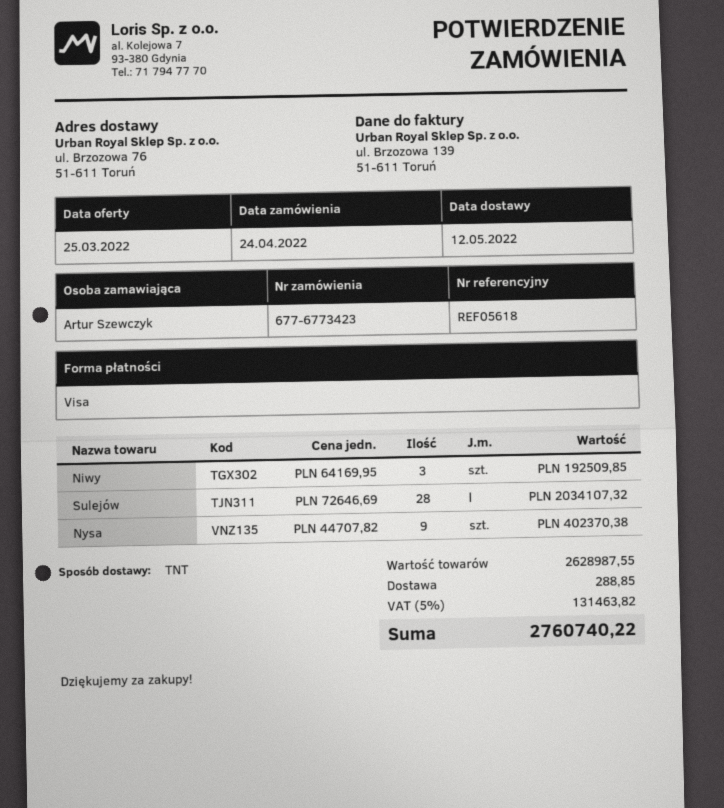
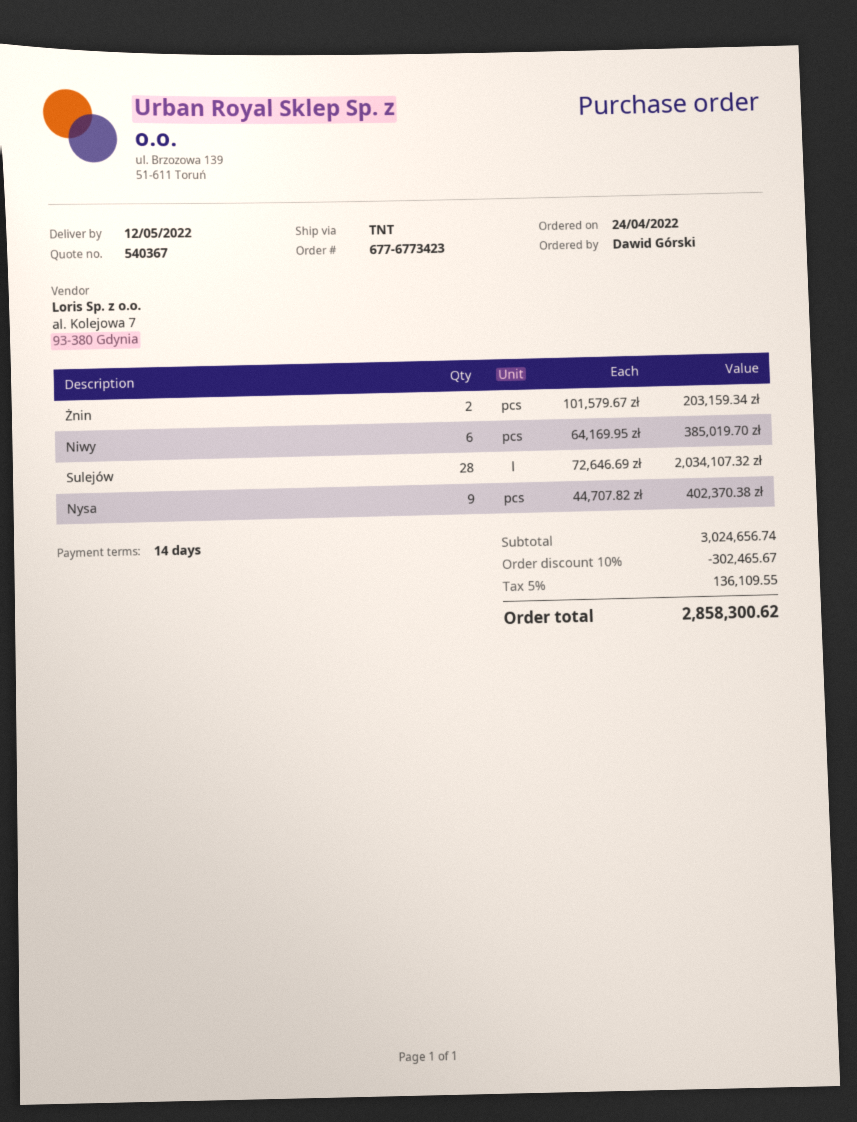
ordered by: Artur Szewczyk -> Dawid Górski
Niwy: 3 x 64169.95 = 192509.85 -> 6 x 64169.95 = 385019.70
Żnin: none -> 2 x 101579.67 = 203159.34
subtotal: 2628987.55 -> 3024656.74
discount: none -> 10% = 302465.67
shipping: 288.85 -> none
tax: 5% = 131463.82 -> 5% = 136109.55
total: 2760740.22 -> 2858300.62

